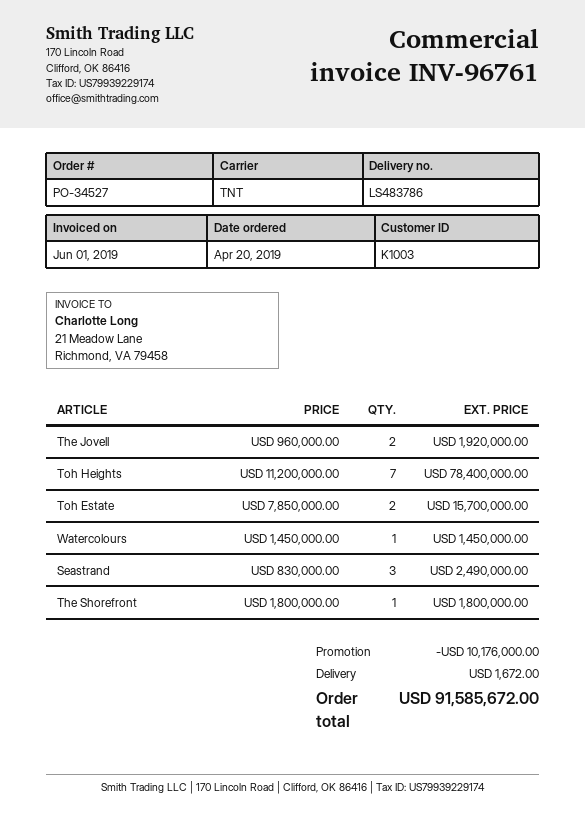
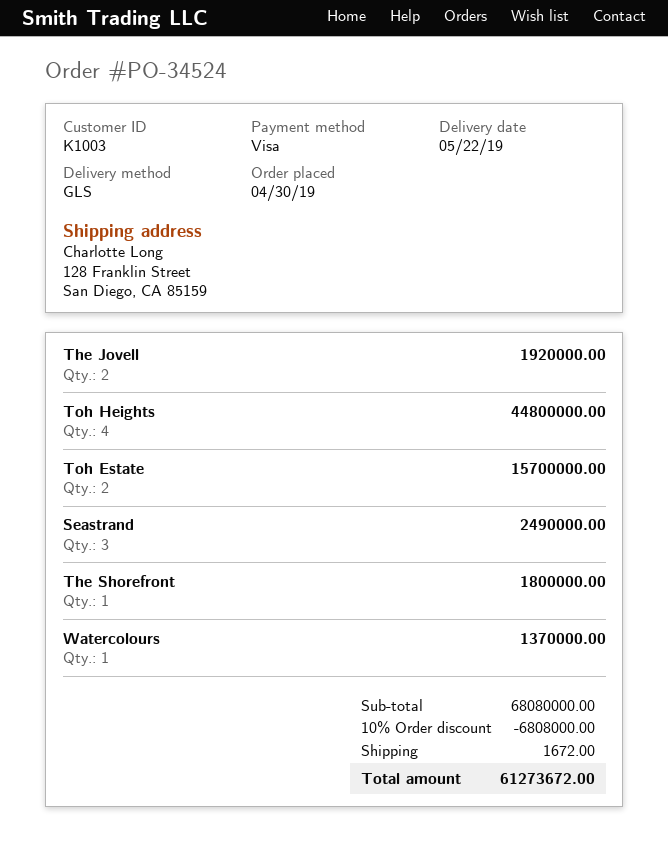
order number: PO-34527 -> PO-34524
order date: 2019-04-20 -> 2019-04-30
shipping method: TNT -> GLS
Toh Heights: 7 for 78400000.00 -> 4 for 44800000.00
Watercolours: 1 for 1450000.00 -> 1 for 1370000.00
discount: 10176000.00 -> 6808000.00
total: 91585672.00 -> 61273672.00

